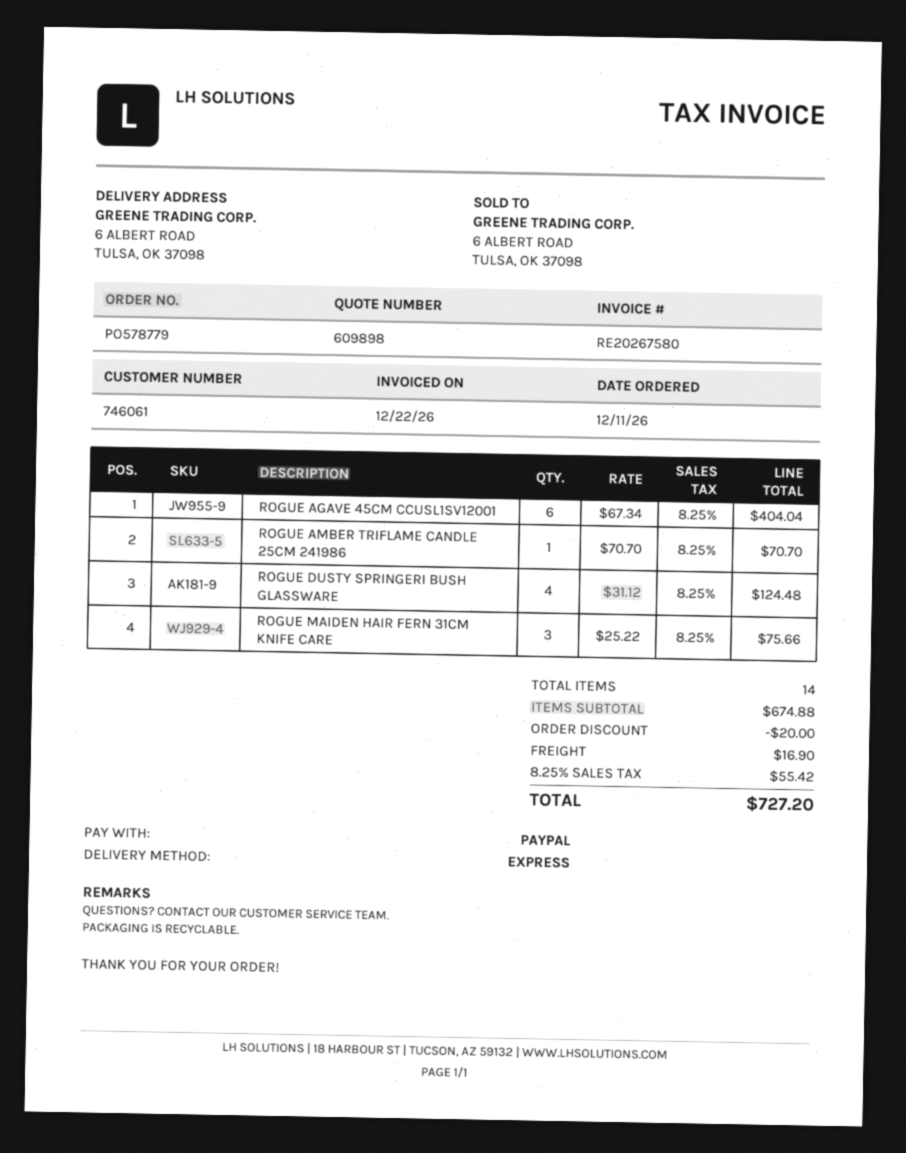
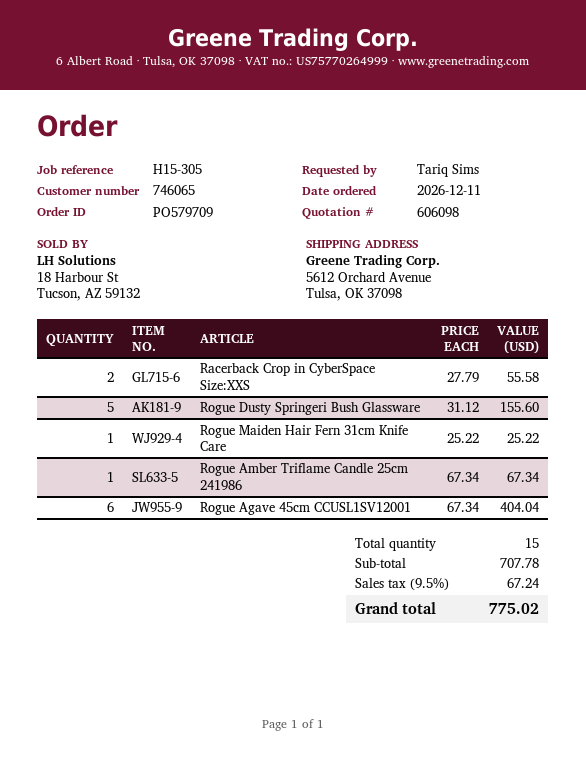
quote number: 609898 -> 606098
order number: PO578779 -> PO579709
customer number: 746061 -> 746065
ship to: 6 ALBERT ROAD, TULSA, OK 37098 -> 5612 Orchard Avenue, Tulsa, OK 37098
ROGUE AMBER TRIFLAME CANDLE 25CM 241986: 1 x 70.70 = 70.70 -> 1 x 67.34 = 67.34
ROGUE DUSTY SPRINGERI BUSH GLASSWARE: 4 x 31.12 = 124.48 -> 5 x 31.12 = 155.60
ROGUE MAIDEN HAIR FERN 31CM KNIFE CARE: 3 x 25.22 = 75.66 -> 1 x 25.22 = 25.22
Racerback Crop in CyberSpace Size:XXS: none -> 2 x 27.79 = 55.58
total quantity: 14 -> 15
subtotal: 674.88 -> 707.78
discount: 20.00 -> none
shipping: 16.90 -> none
tax: 8.25% = 55.42 -> 9.5% = 67.24
total: 727.20 -> 775.02

